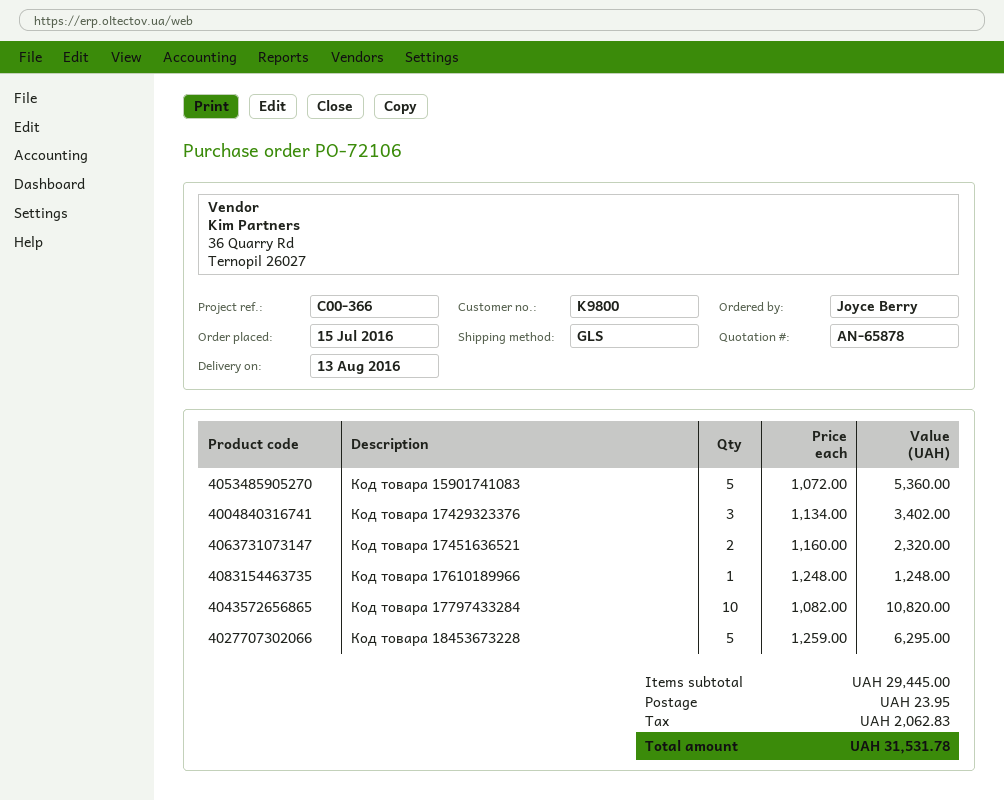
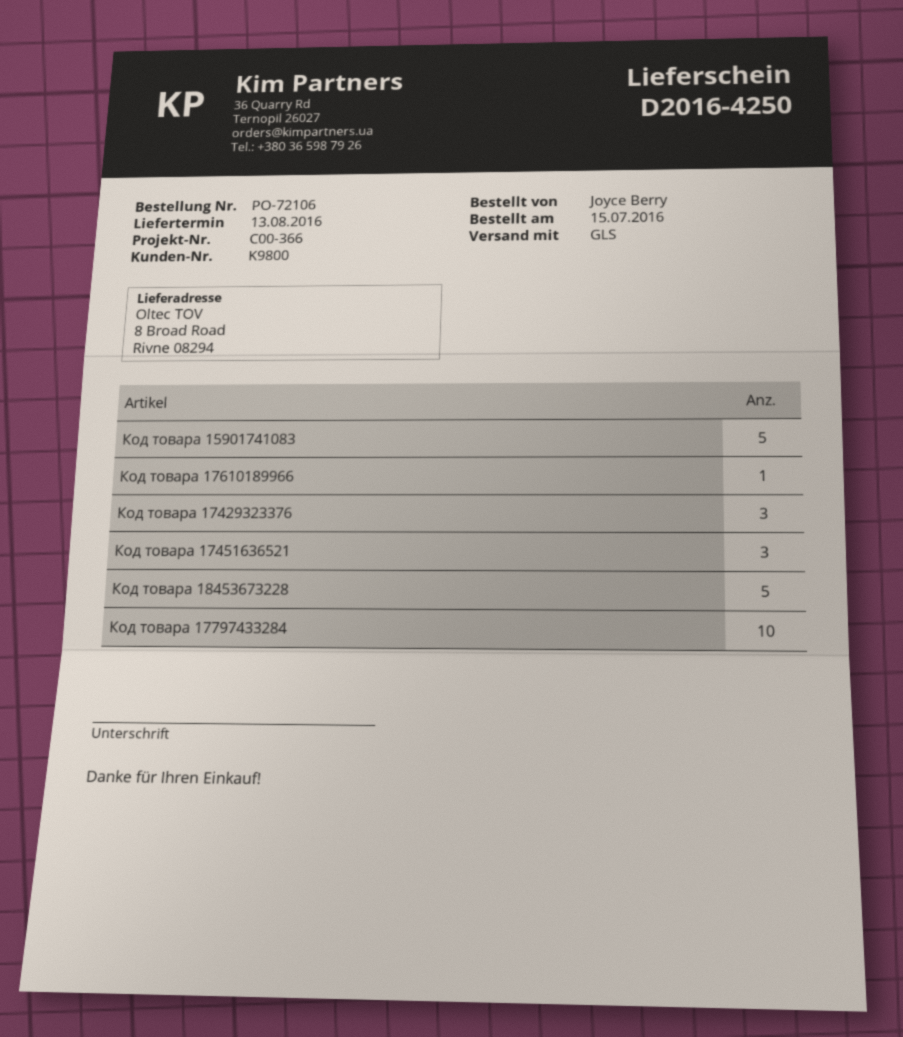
Код товара 17451636521: 2 -> 3

